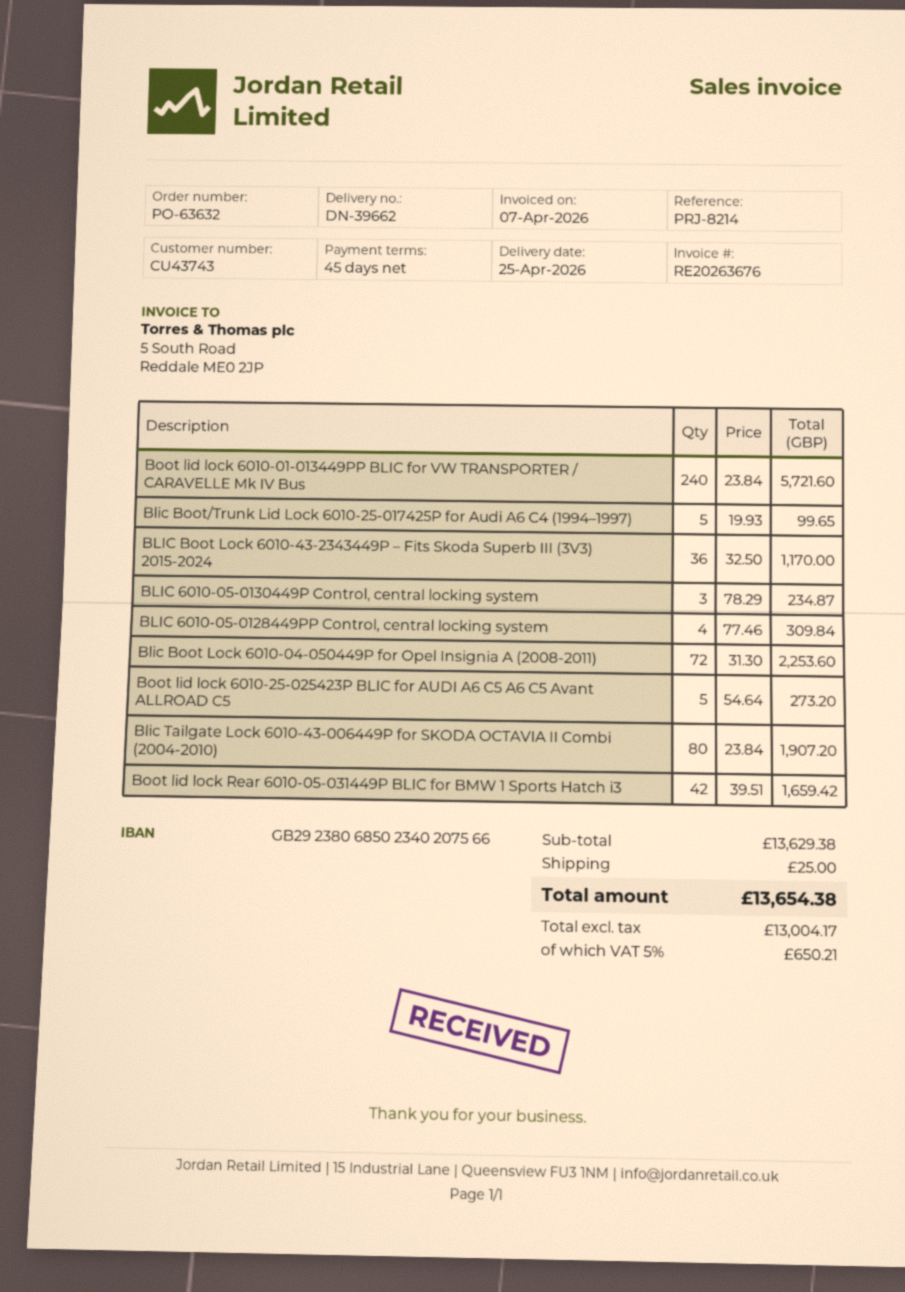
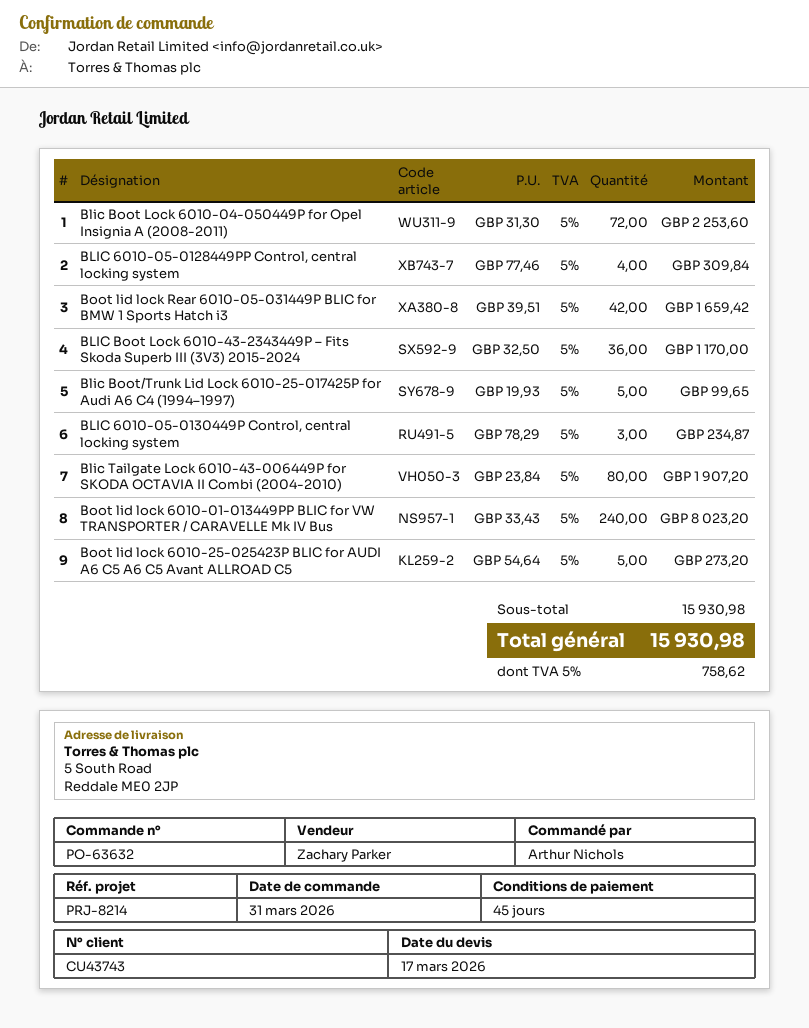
Boot lid lock 6010-01-013449PP BLIC for VW TRANSPORTER / CARAVELLE Mk IV Bus: 240 x 23.84 = 5721.60 -> 240 x 33.43 = 8023.20
subtotal: 13629.38 -> 15930.98
shipping: 25.00 -> none
tax: 5% = 650.21 -> 5% = 758.62
total: 13654.38 -> 15930.98

